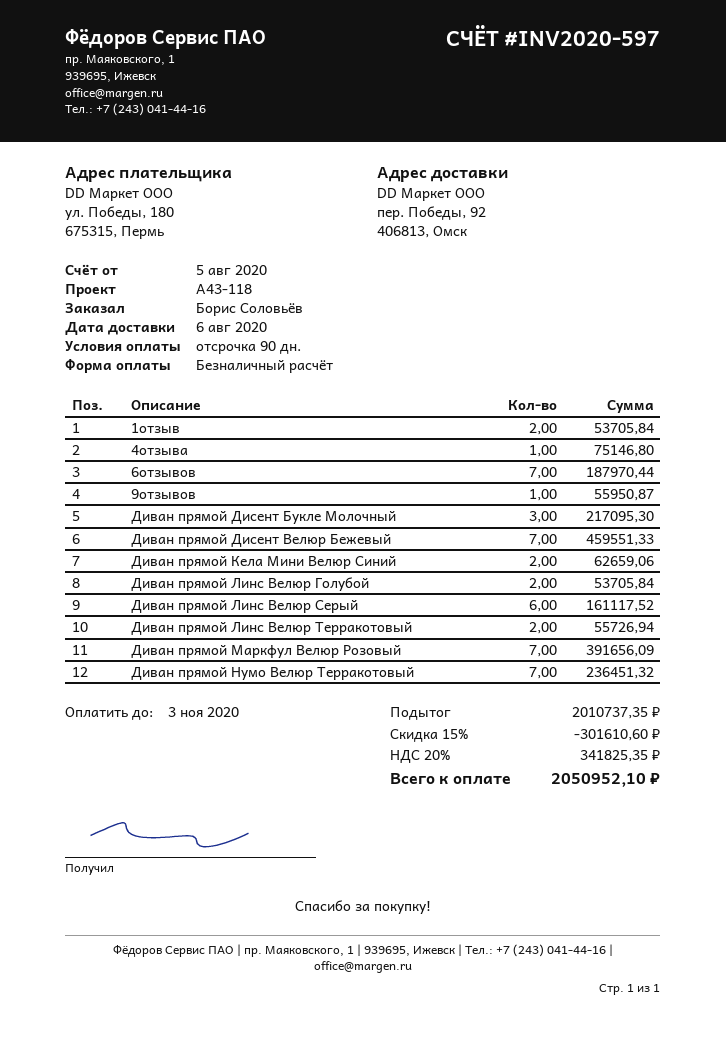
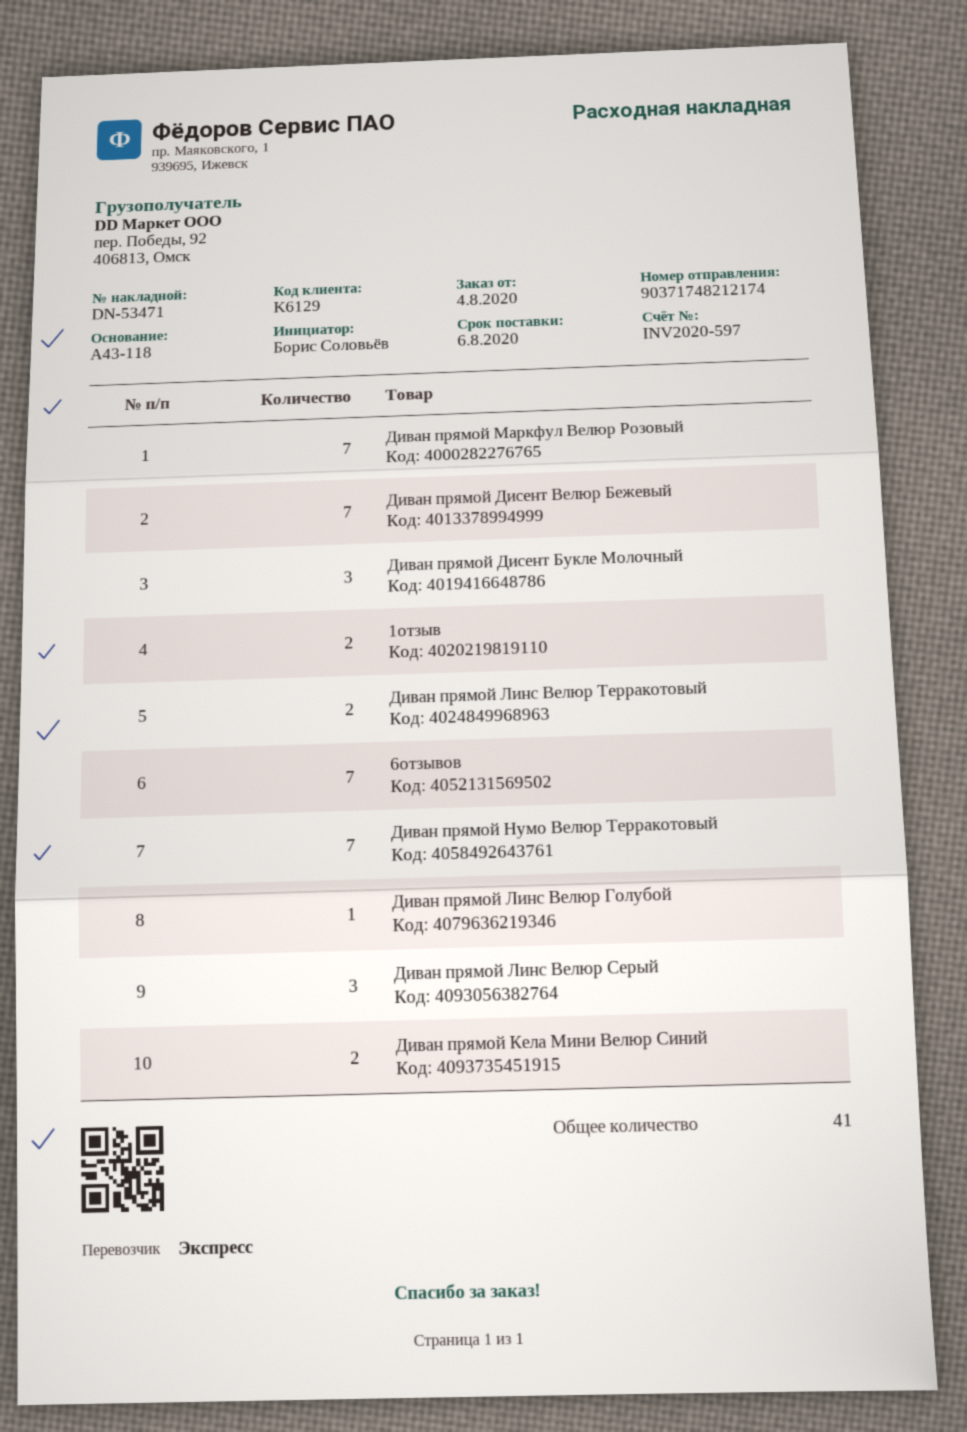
4отзыва: 1 -> none
9отзывов: 1 -> none
Диван прямой Линс Велюр Голубой: 2 -> 1
Диван прямой Линс Велюр Серый: 6 -> 3

